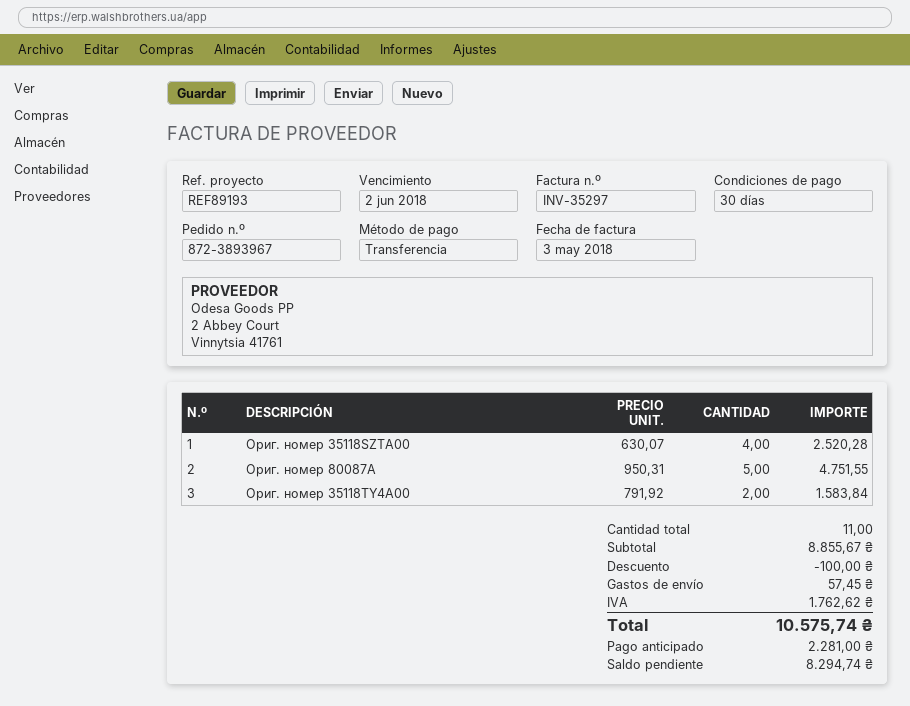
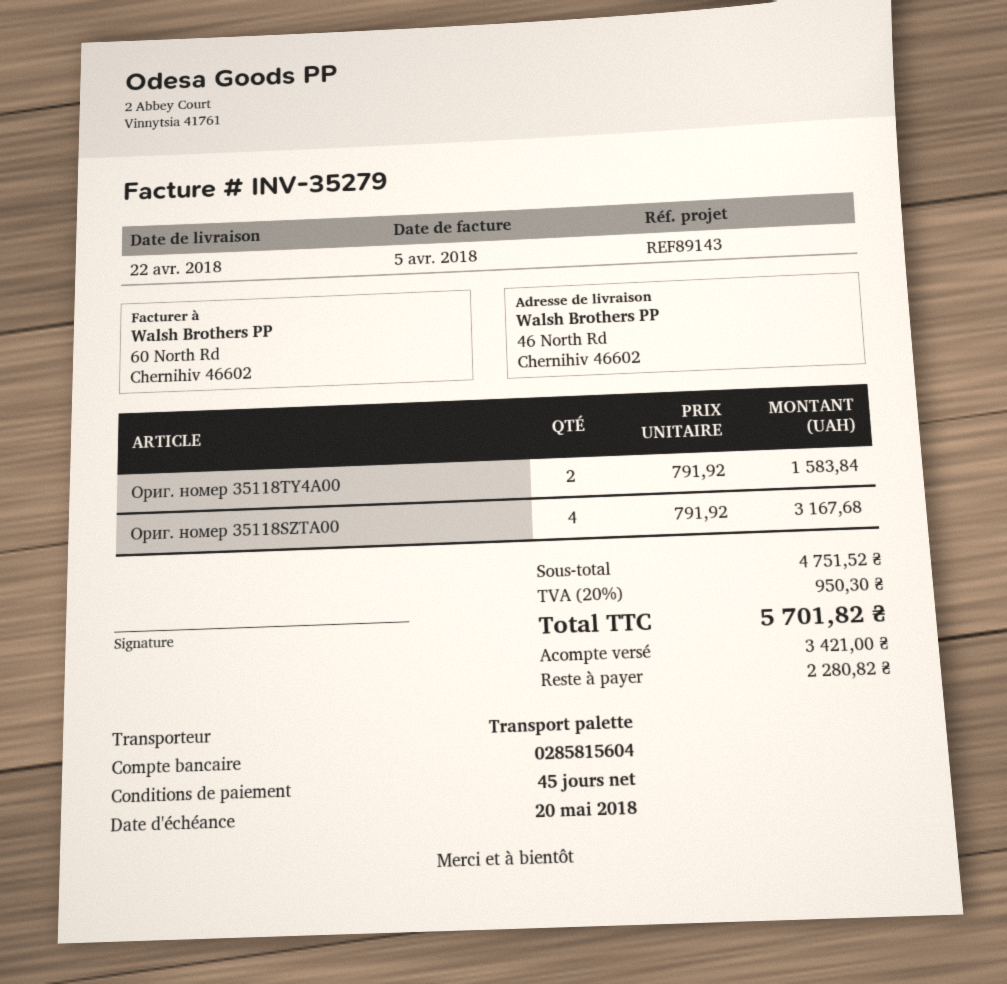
invoice number: INV-35297 -> INV-35279
invoice date: 2018-05-03 -> 2018-04-05
payment terms: 30 days -> 45 days
due date: 2018-06-02 -> 2018-05-20
reference: REF89193 -> REF89143
Ориг. номер 35118SZTA00: 4 x 630.07 = 2520.28 -> 4 x 791.92 = 3167.68
Ориг. номер 80087A: 5 x 950.31 = 4751.55 -> none
subtotal: 8855.67 -> 4751.52
discount: 100.00 -> none
shipping: 57.45 -> none
tax: 1762.62 -> 950.30
total: 10575.74 -> 5701.82
deposit: 2281.00 -> 3421.00
balance: 8294.74 -> 2280.82

